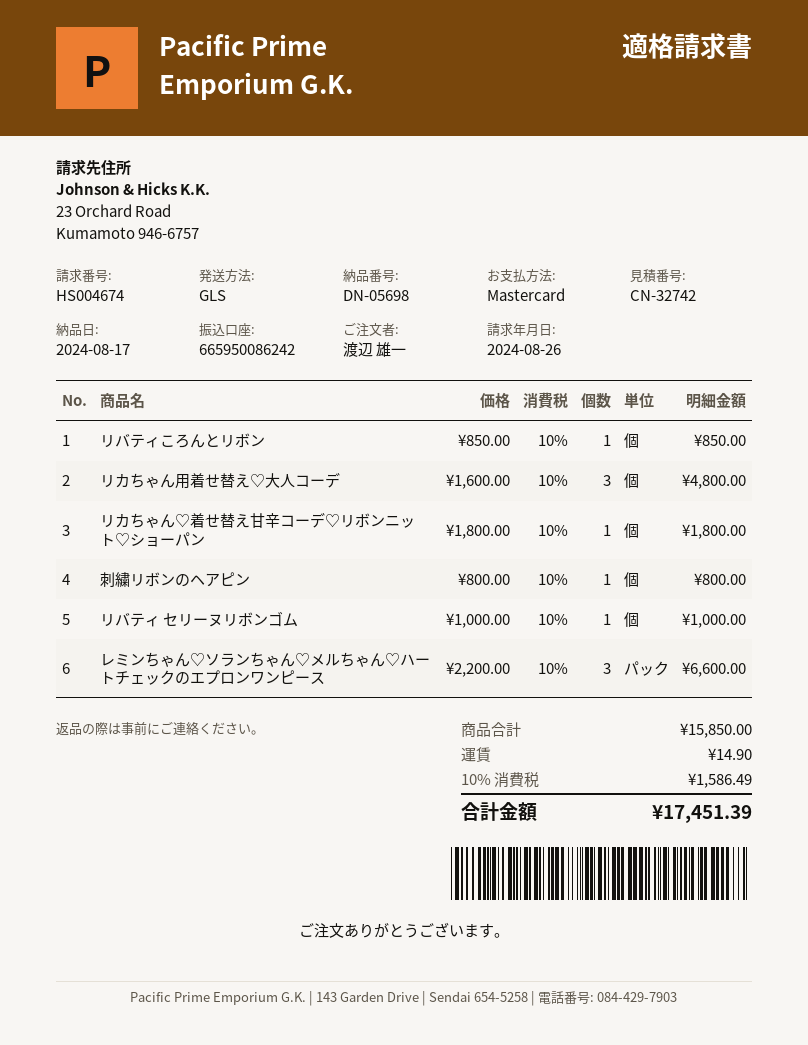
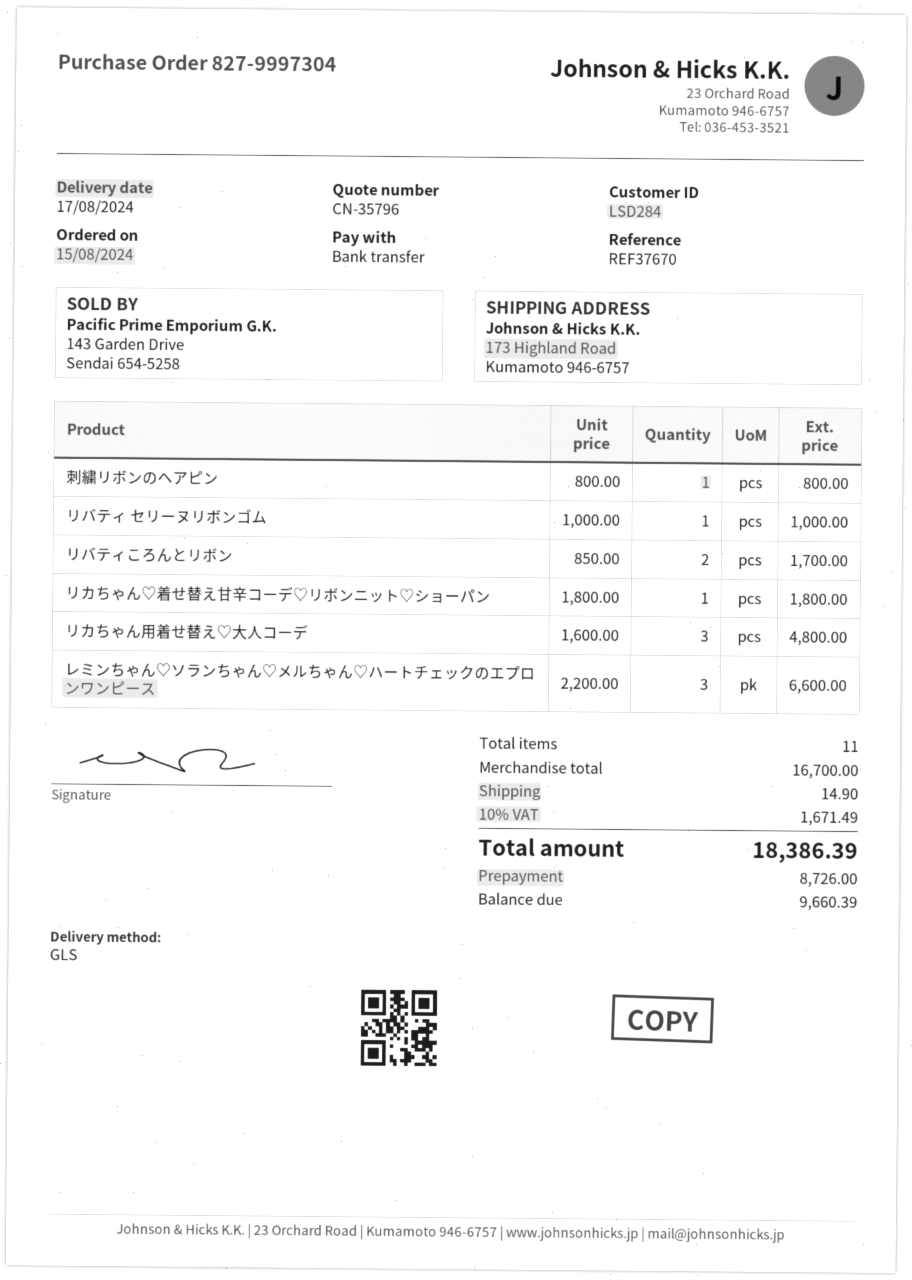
quote number: CN-32742 -> CN-35796
payment method: Mastercard -> bank transfer
リバティころんとリボン: 1 x 850.00 = 850.00 -> 2 x 850.00 = 1700.00
subtotal: 15850.00 -> 16700.00
tax: 10% = 1586.49 -> 10% = 1671.49
total: 17451.39 -> 18386.39

